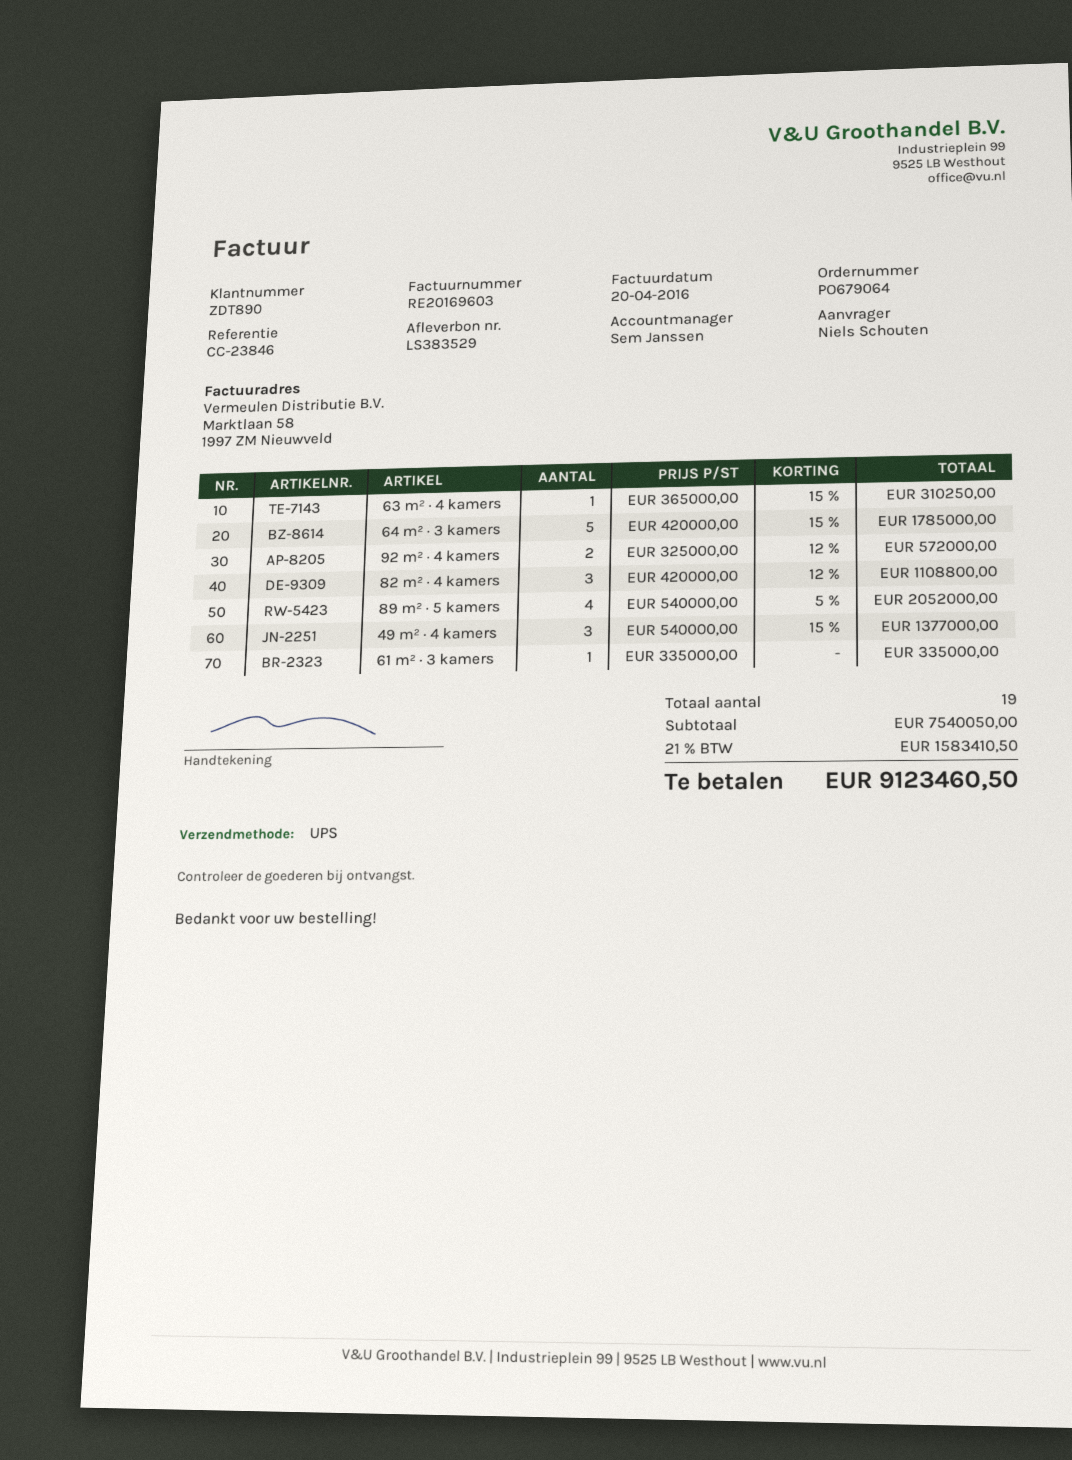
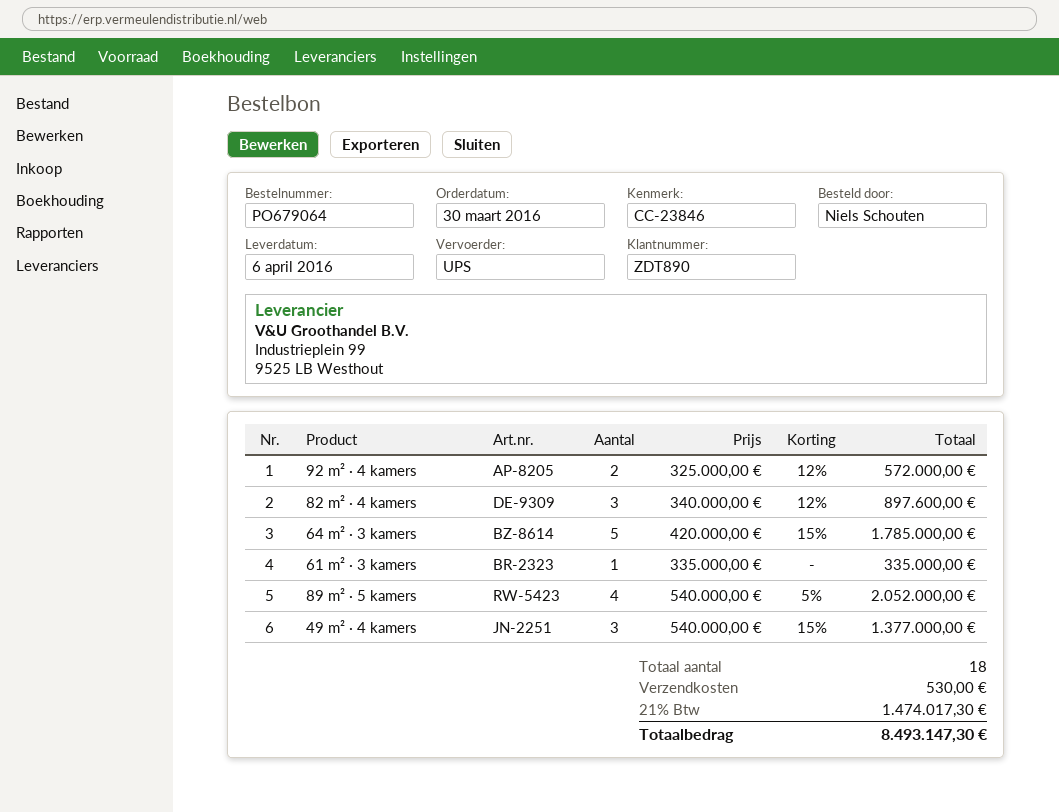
63 m² · 4 kamers: 1 x 365000.00 - 15% = 310250.00 -> none
82 m² · 4 kamers: 3 x 420000.00 - 12% = 1108800.00 -> 3 x 340000.00 - 12% = 897600.00
total quantity: 19 -> 18
shipping: none -> 530.00
tax: 21% = 1583410.50 -> 21% = 1474017.30
total: 9123460.50 -> 8493147.30

